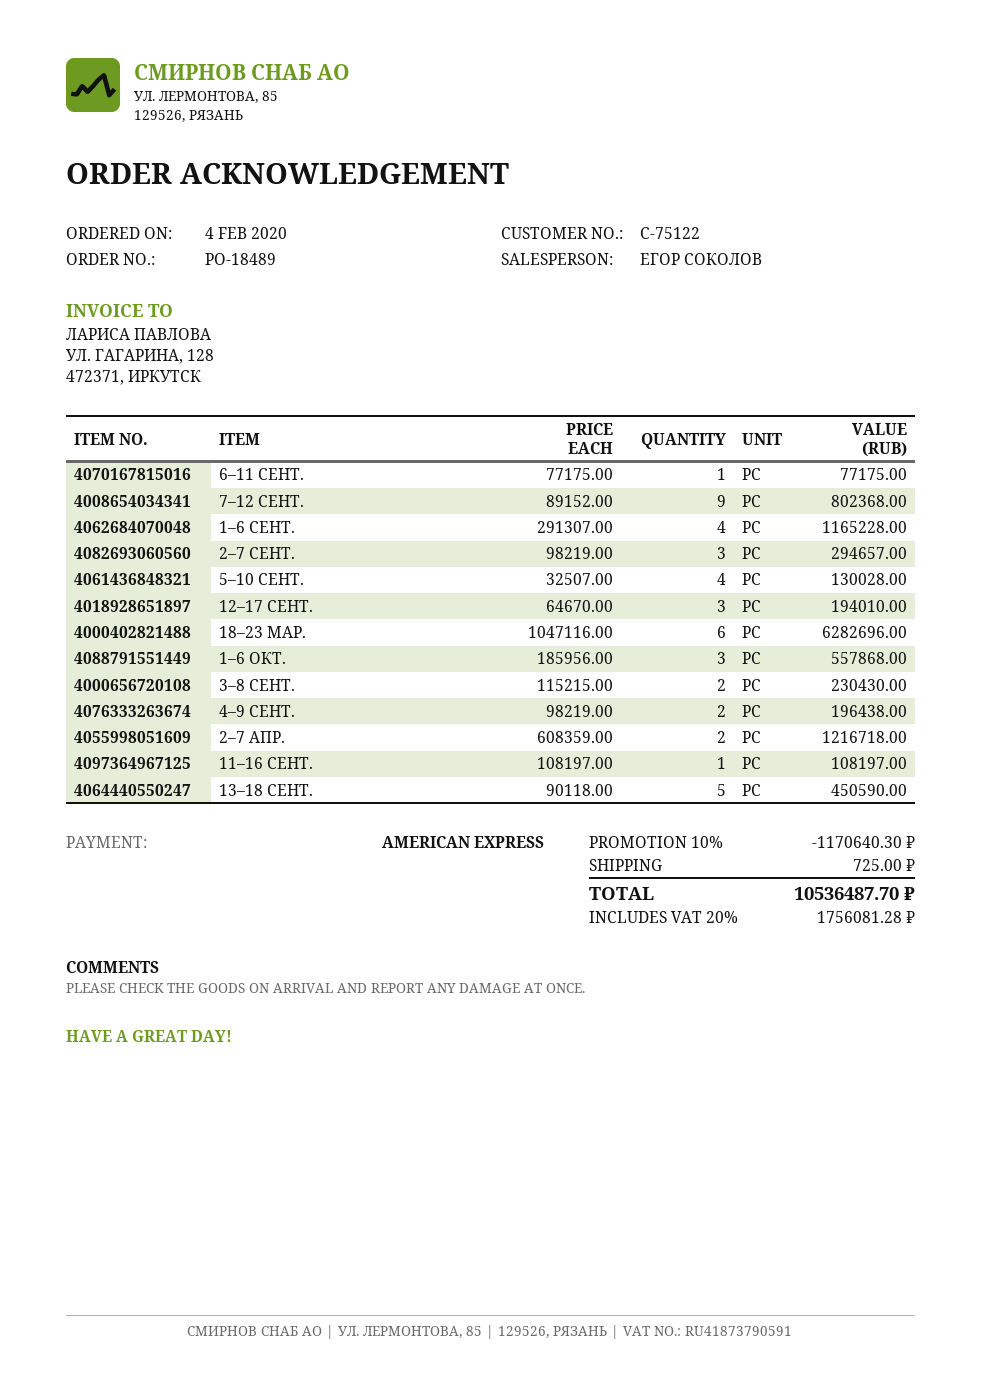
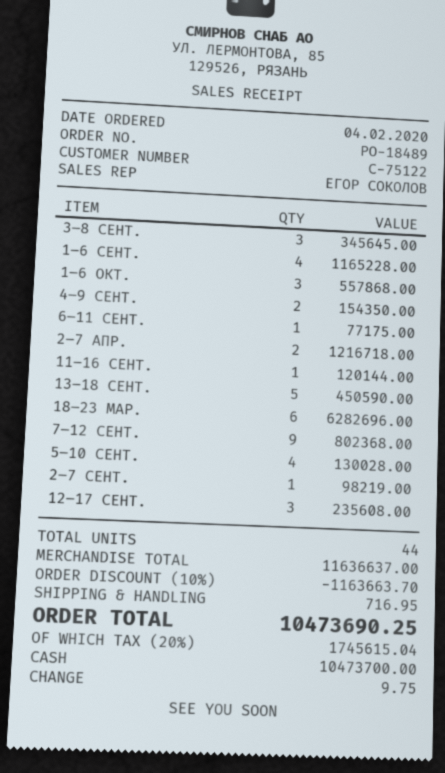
payment method: American Express -> cash
2–7 СЕНТ.: 3 for 294657.00 -> 1 for 98219.00
12–17 СЕНТ.: 3 for 194010.00 -> 3 for 235608.00
3–8 СЕНТ.: 2 for 230430.00 -> 3 for 345645.00
4–9 СЕНТ.: 2 for 196438.00 -> 2 for 154350.00
11–16 СЕНТ.: 1 for 108197.00 -> 1 for 120144.00
discount: 10% = 1170640.30 -> 10% = 1163663.70
shipping: 725.00 -> 716.95
tax: 20% = 1756081.28 -> 20% = 1745615.04
total: 10536487.70 -> 10473690.25

